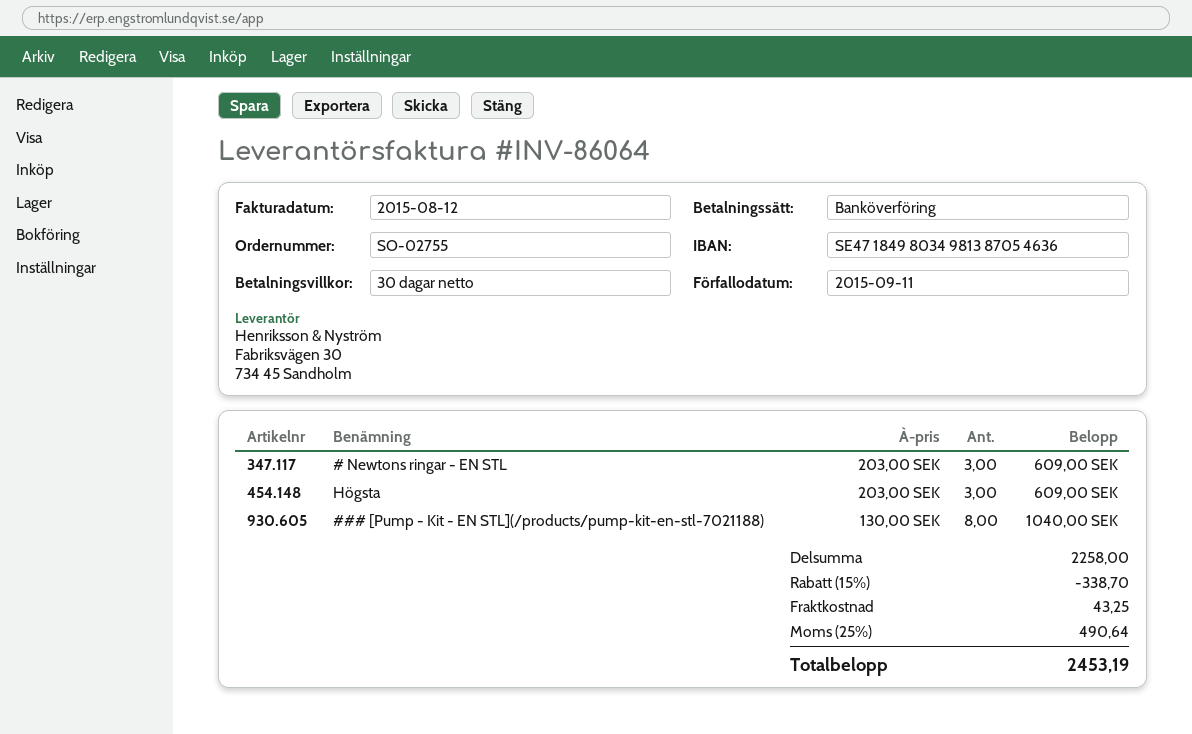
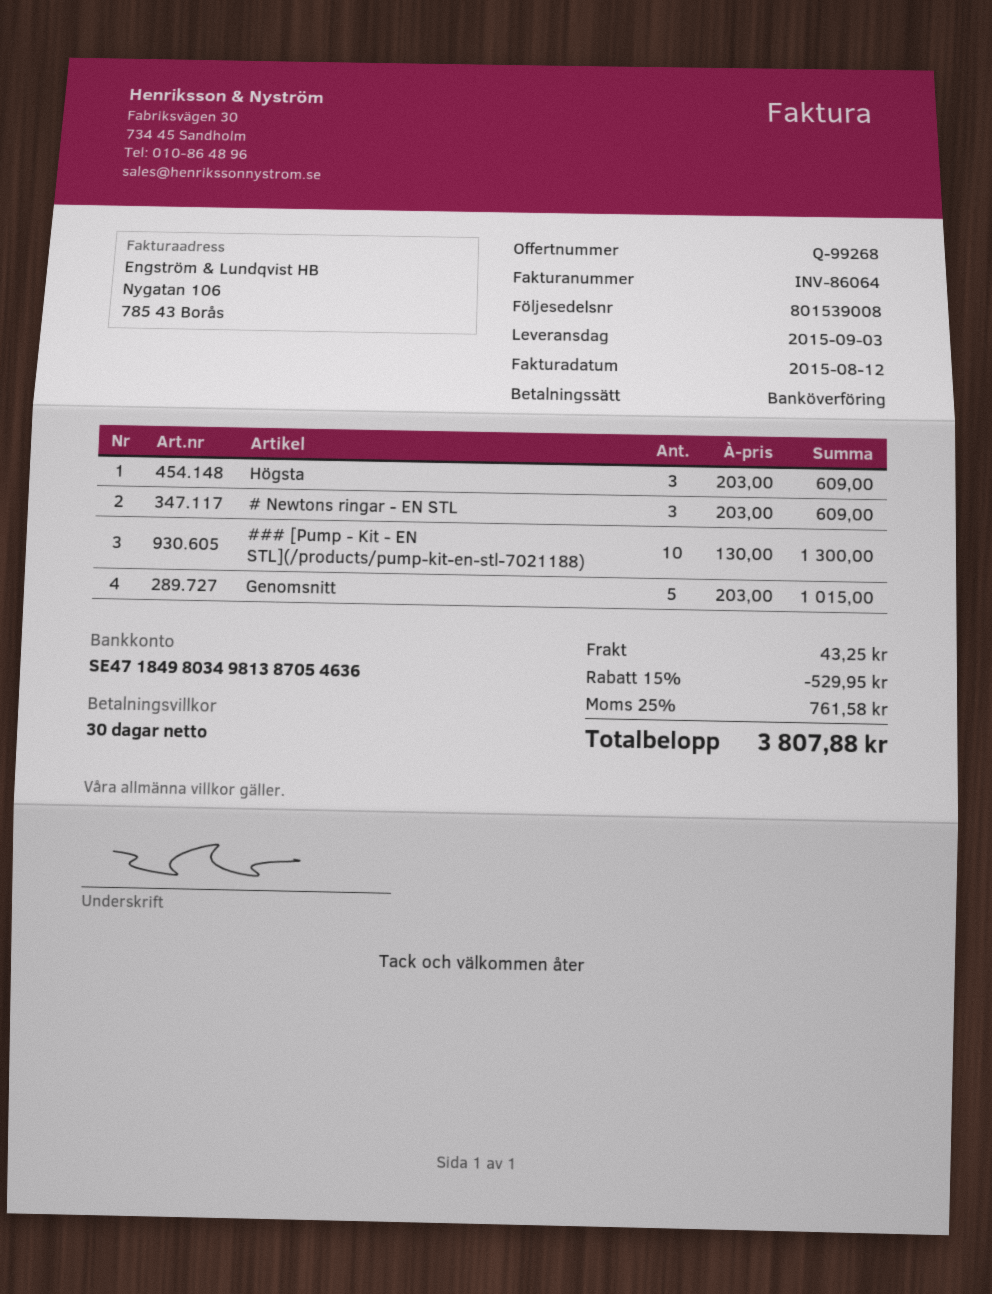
### [Pump - Kit - EN STL](/products/pump-kit-en-stl-7021188): 8 x 130.00 = 1040.00 -> 10 x 130.00 = 1300.00
Genomsnitt: none -> 5 x 203.00 = 1015.00
discount: 15% = 338.70 -> 15% = 529.95
tax: 25% = 490.64 -> 25% = 761.58
total: 2453.19 -> 3807.88

